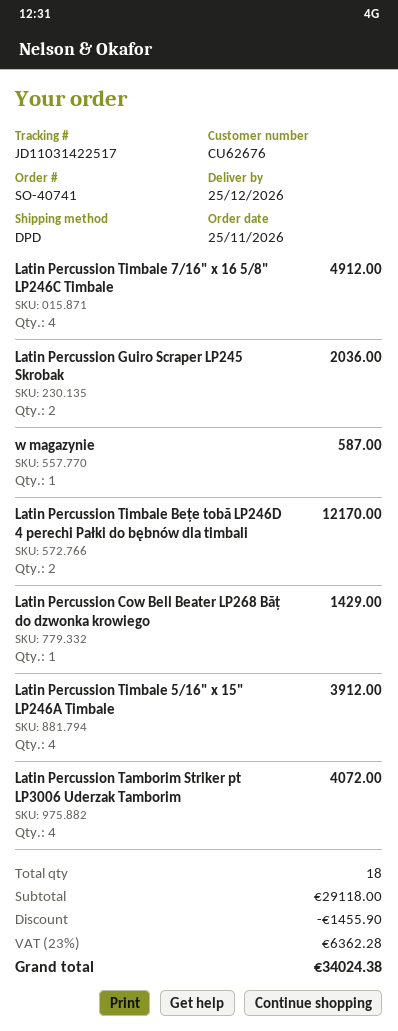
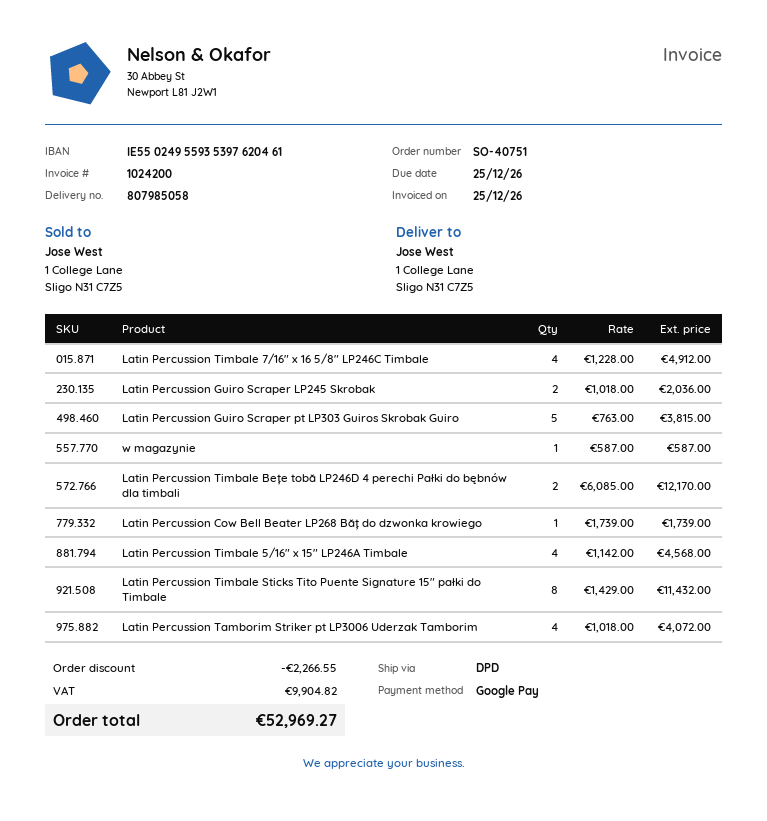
order number: SO-40741 -> SO-40751
Latin Percussion Cow Bell Beater LP268 Băț do dzwonka krowiego: 1 for 1429.00 -> 1 for 1739.00
Latin Percussion Timbale 5/16" x 15" LP246A Timbale: 4 for 3912.00 -> 4 for 4568.00
Latin Percussion Guiro Scraper pt LP303 Guiros Skrobak Guiro: none -> 5 for 3815.00
Latin Percussion Timbale Sticks Tito Puente Signature 15" pałki do Timbale: none -> 8 for 11432.00
discount: 1455.90 -> 2266.55
tax: 6362.28 -> 9904.82
total: 34024.38 -> 52969.27

